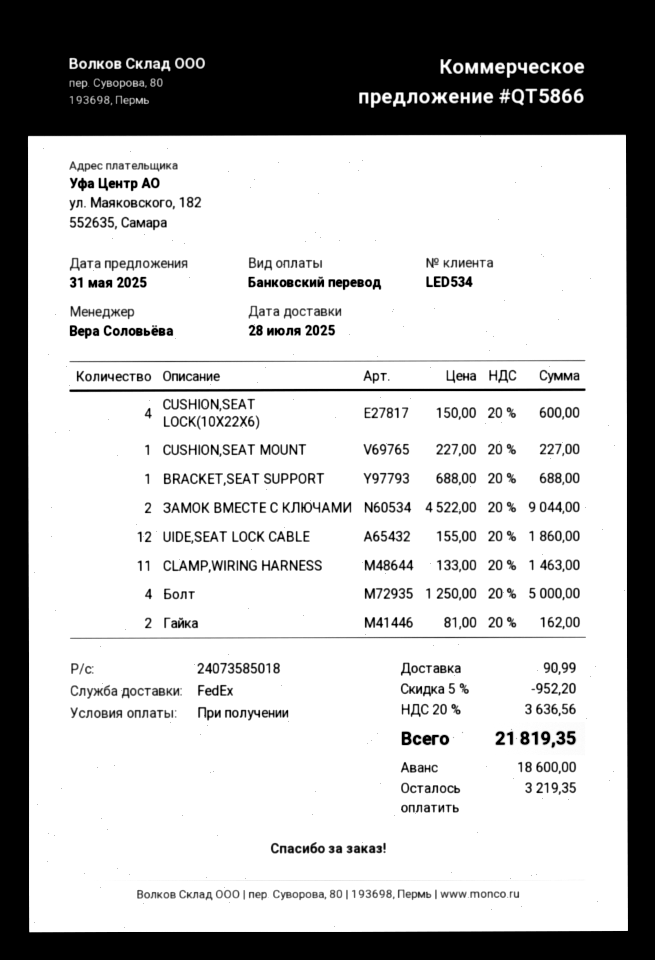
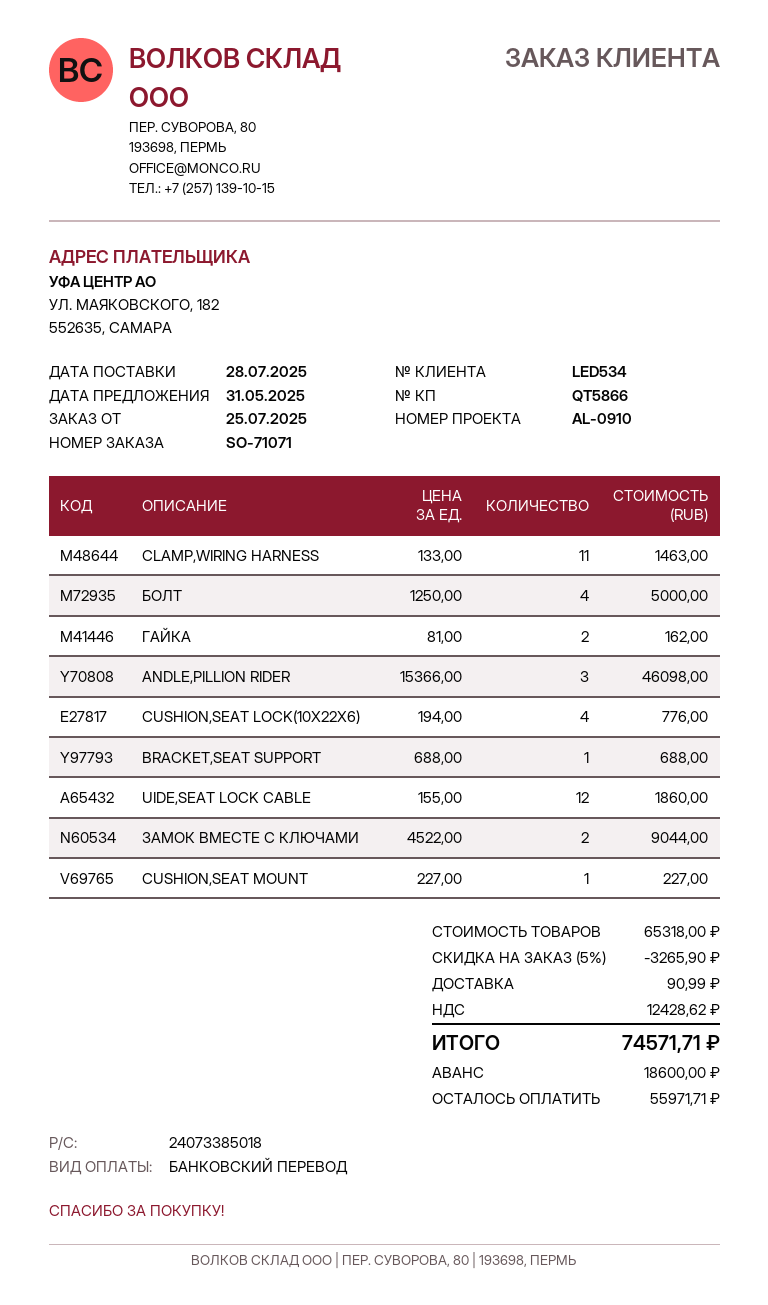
bank account: 24073585018 -> 24073385018
CUSHION,SEAT LOCK(10X22X6): 4 x 150.00 = 600.00 -> 4 x 194.00 = 776.00
ANDLE,PILLION RIDER: none -> 3 x 15366.00 = 46098.00
discount: 5% = 952.20 -> 5% = 3265.90
tax: 3636.56 -> 12428.62
total: 21819.35 -> 74571.71
balance: 3219.35 -> 55971.71

